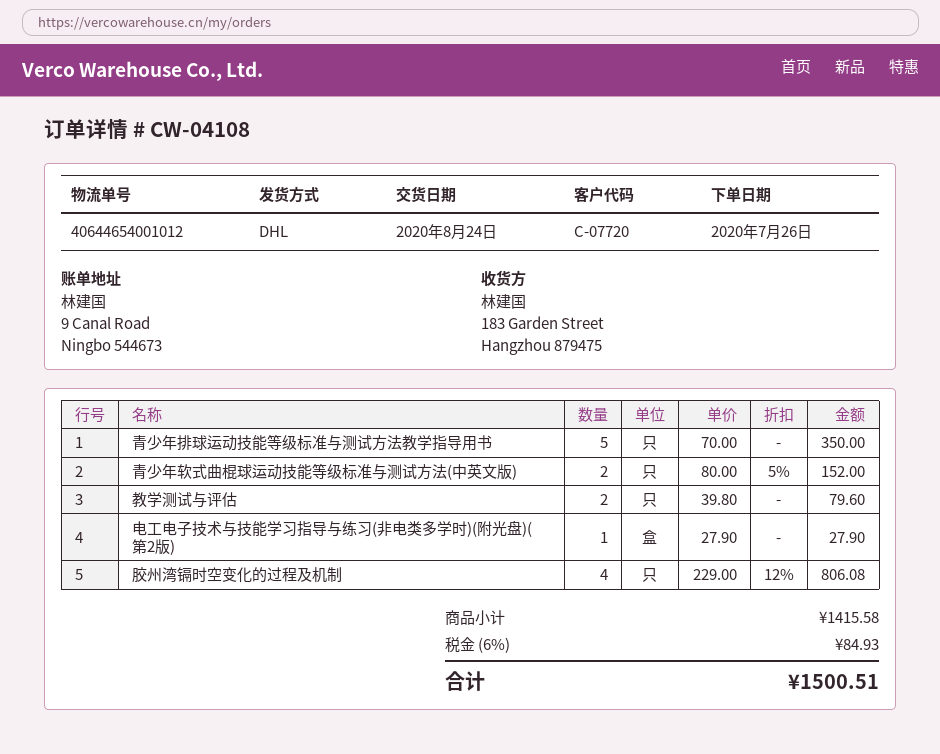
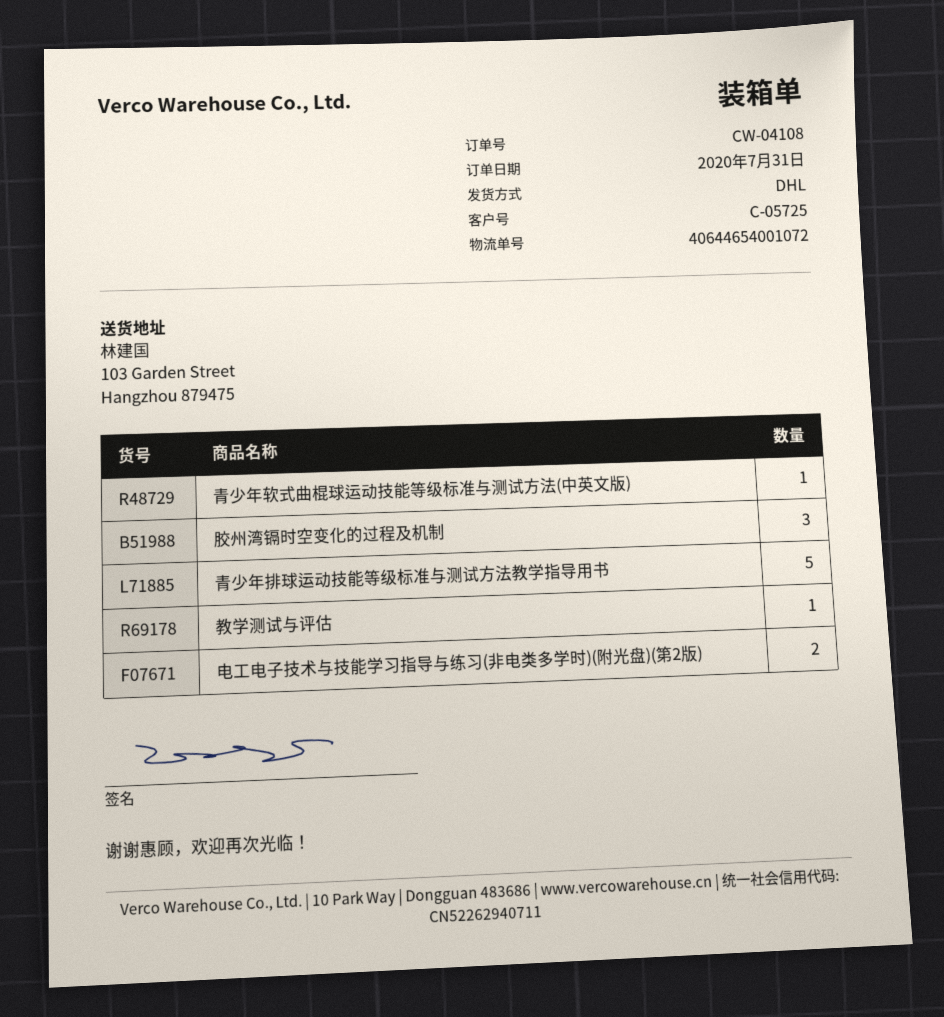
order date: 2020-07-26 -> 2020-07-31
customer number: C-07720 -> C-05725
tracking number: 40644654001012 -> 40644654001072
ship to: 183 Garden Street, Hangzhou 879475 -> 103 Garden Street, Hangzhou 879475
青少年软式曲棍球运动技能等级标准与测试方法(中英文版): 2 -> 1
教学测试与评估: 2 -> 1
电工电子技术与技能学习指导与练习(非电类多学时)(附光盘)(第2版): 1 -> 2
胶州湾镉时空变化的过程及机制: 4 -> 3

